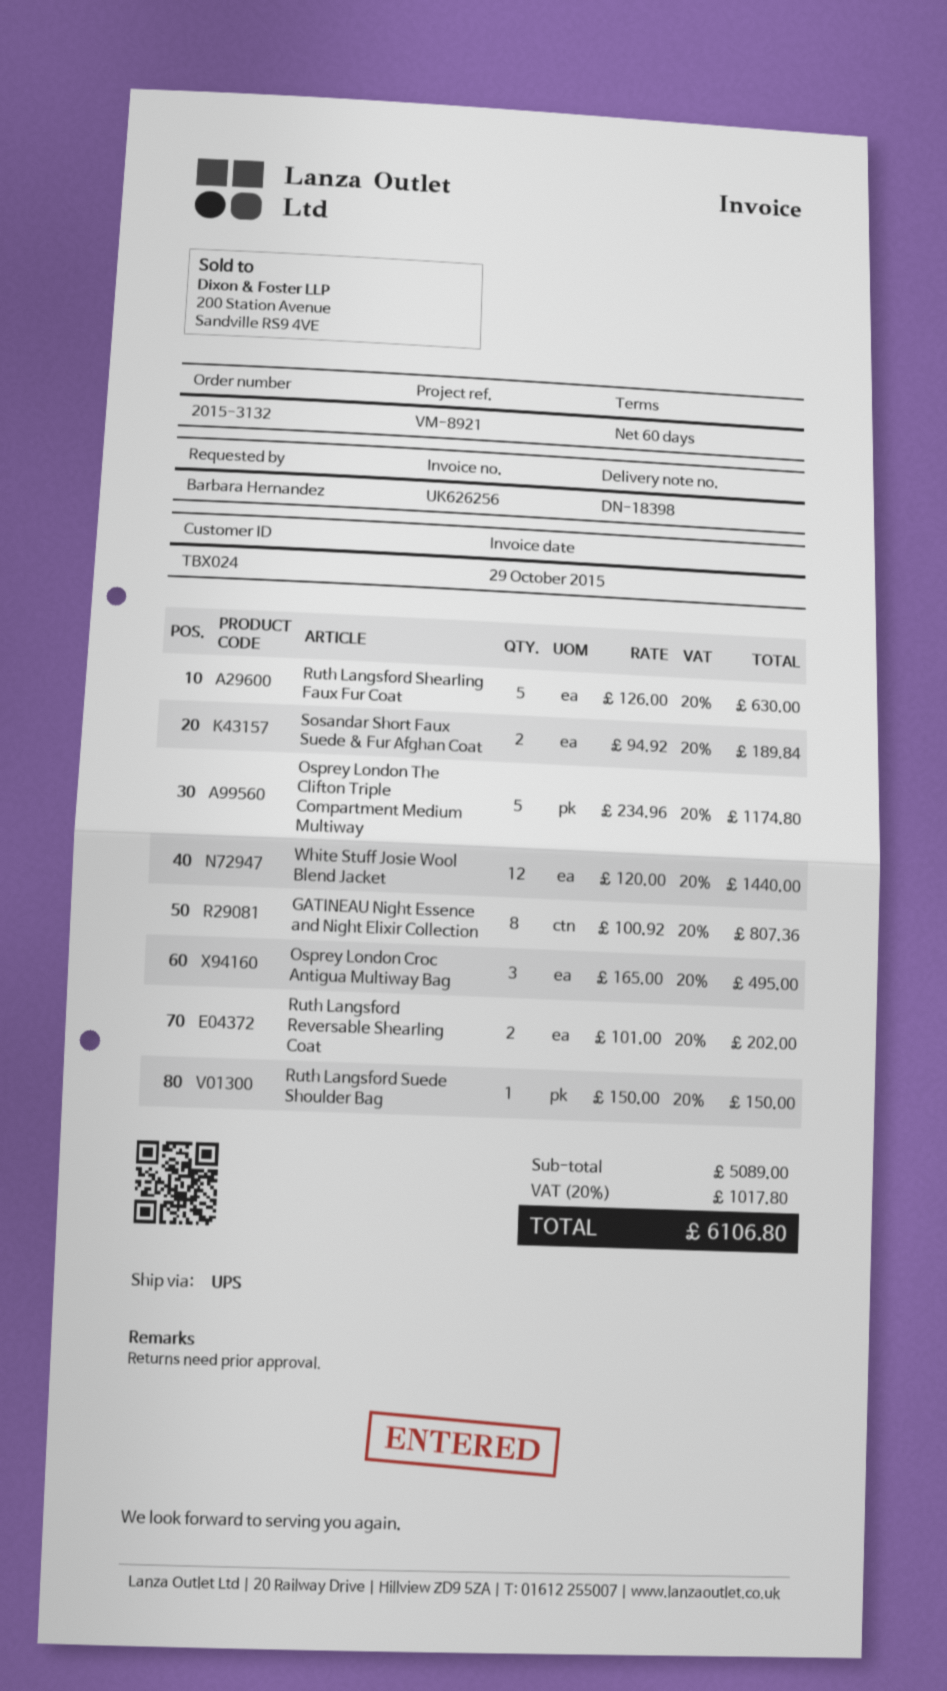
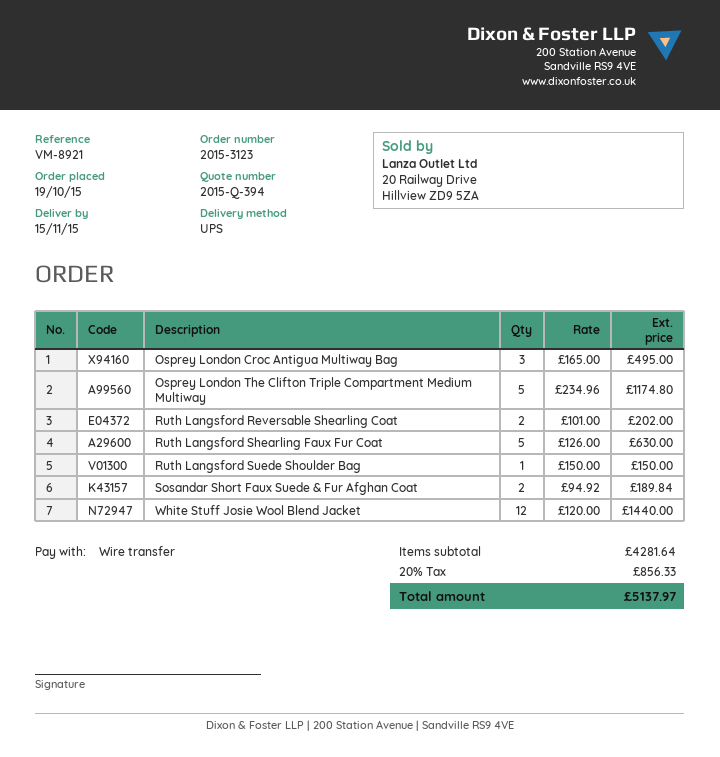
order number: 2015-3132 -> 2015-3123
GATINEAU Night Essence and Night Elixir Collection: 8 x 100.92 = 807.36 -> none
subtotal: 5089.00 -> 4281.64
tax: 20% = 1017.80 -> 20% = 856.33
total: 6106.80 -> 5137.97

